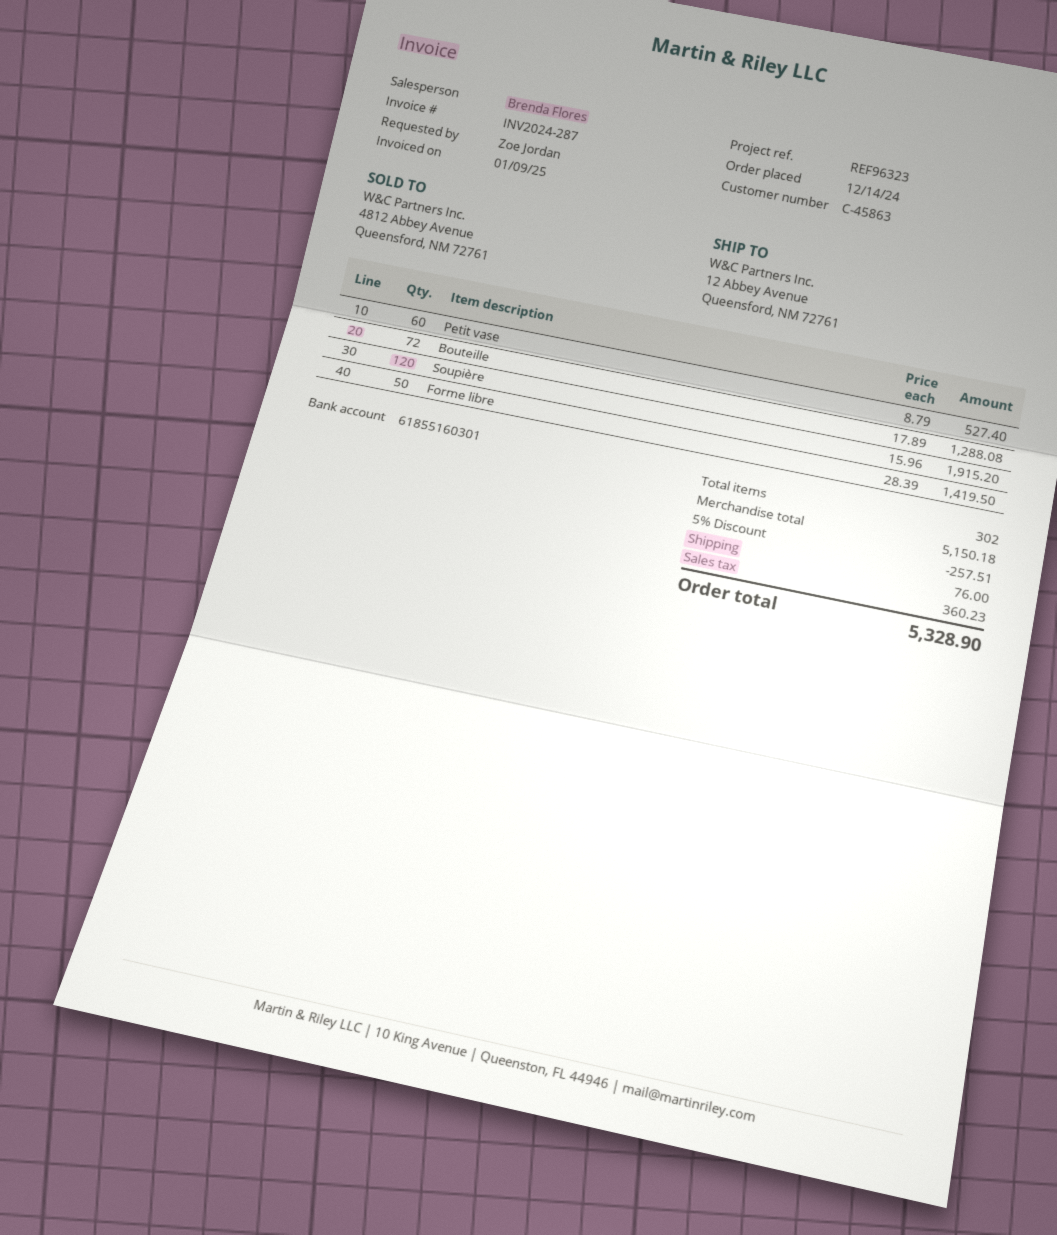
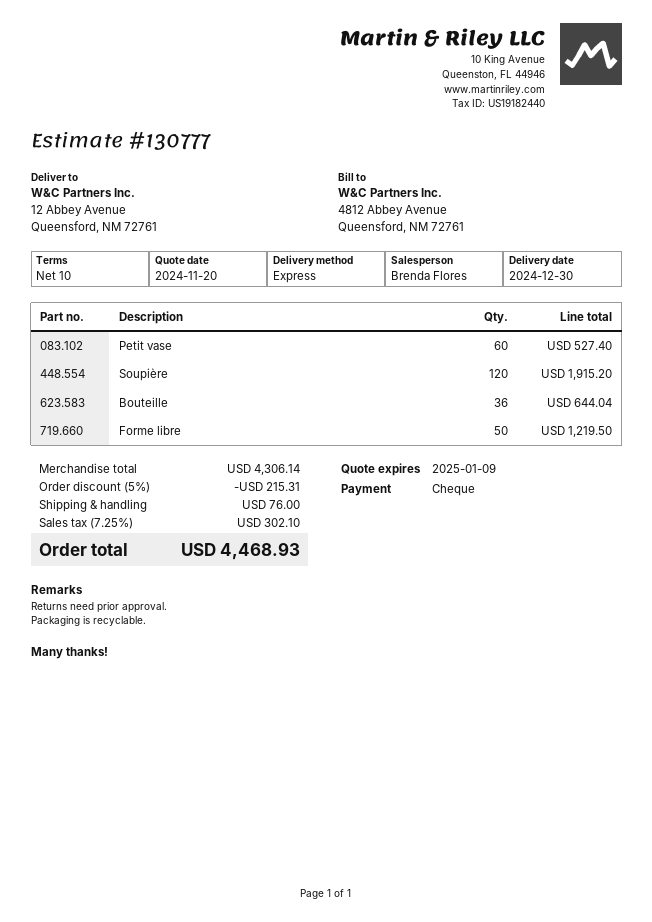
Bouteille: 72 for 1288.08 -> 36 for 644.04
Forme libre: 50 for 1419.50 -> 50 for 1219.50
subtotal: 5150.18 -> 4306.14
discount: 5% = 257.51 -> 5% = 215.31
tax: 360.23 -> 302.10
total: 5328.90 -> 4468.93

